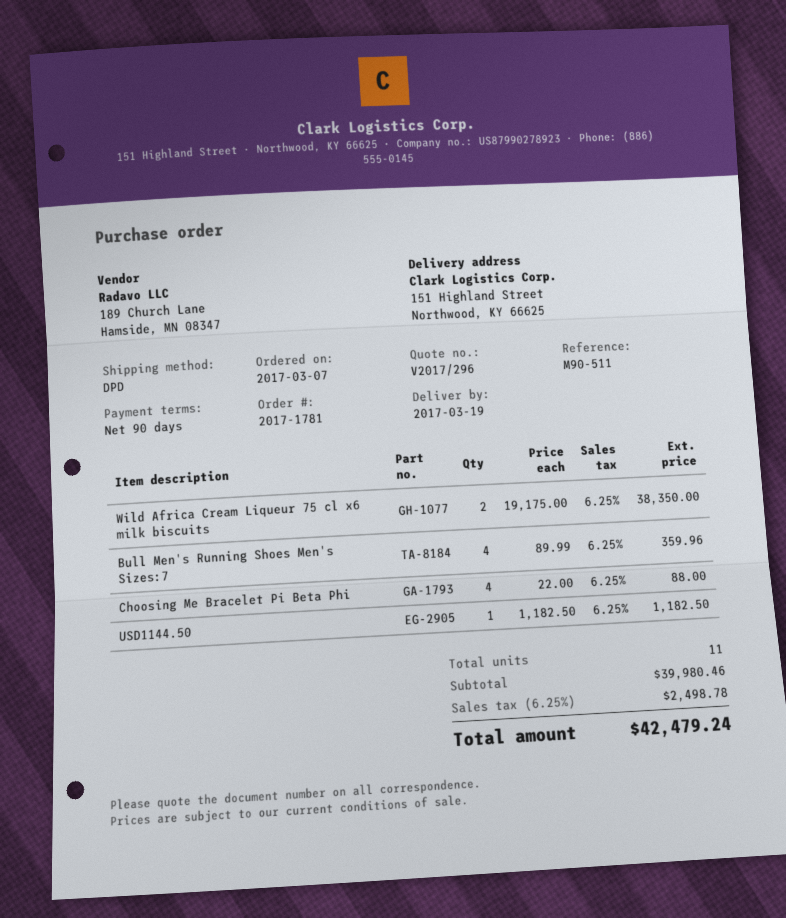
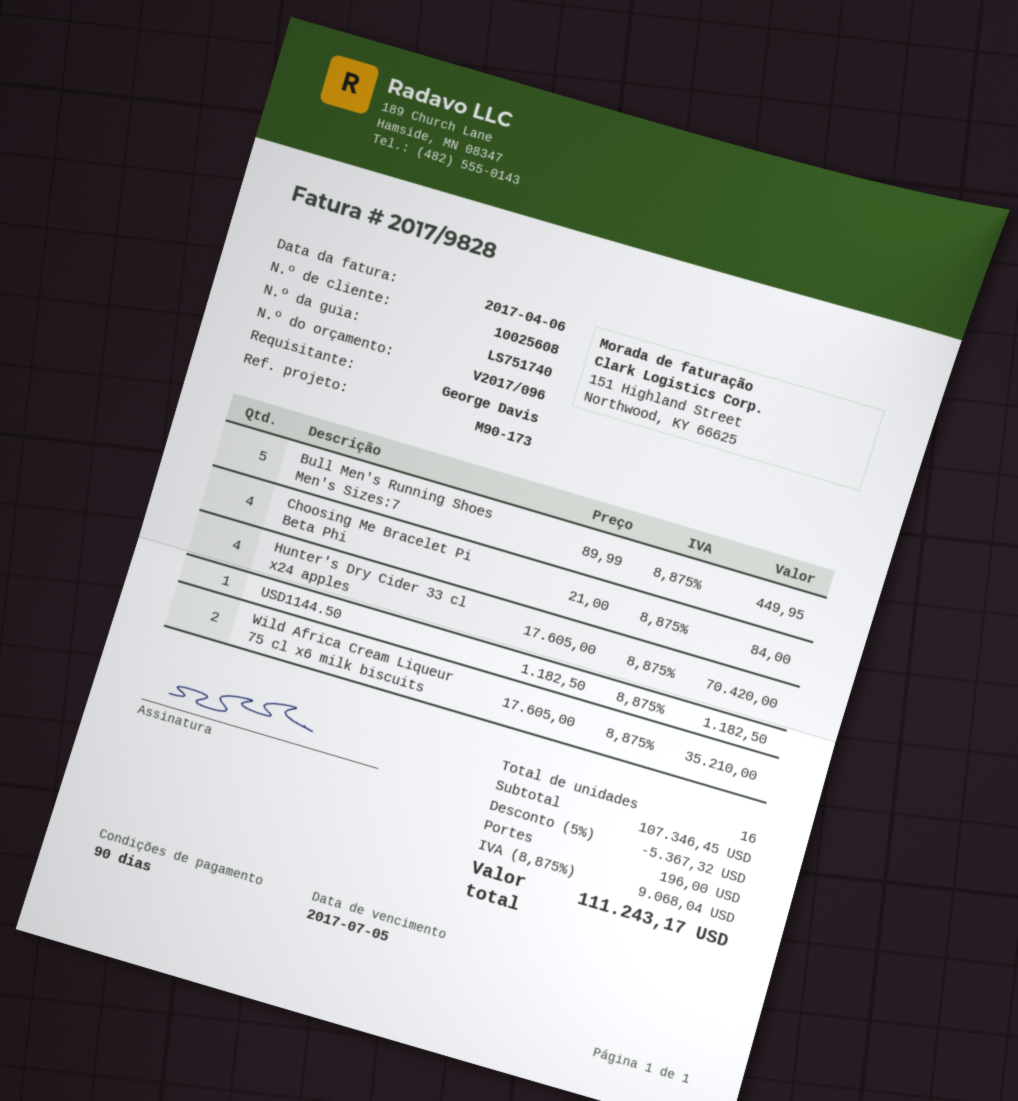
quote number: V2017/296 -> V2017/096
reference: M90-511 -> M90-173
Wild Africa Cream Liqueur 75 cl x6 milk biscuits: 2 x 19175.00 = 38350.00 -> 2 x 17605.00 = 35210.00
Bull Men's Running Shoes Men's Sizes:7: 4 x 89.99 = 359.96 -> 5 x 89.99 = 449.95
Choosing Me Bracelet Pi Beta Phi: 4 x 22.00 = 88.00 -> 4 x 21.00 = 84.00
Hunter's Dry Cider 33 cl x24 apples: none -> 4 x 17605.00 = 70420.00
total quantity: 11 -> 16
subtotal: 39980.46 -> 107346.45
discount: none -> 5% = 5367.32
shipping: none -> 196.00
tax: 6.25% = 2498.78 -> 8.875% = 9068.04
total: 42479.24 -> 111243.17

